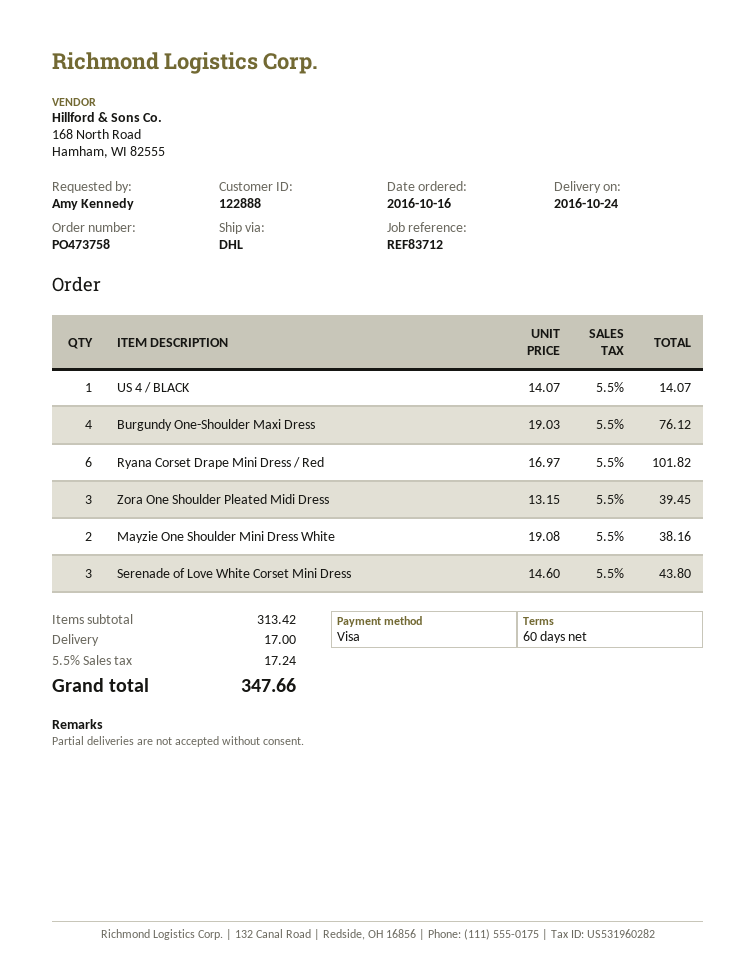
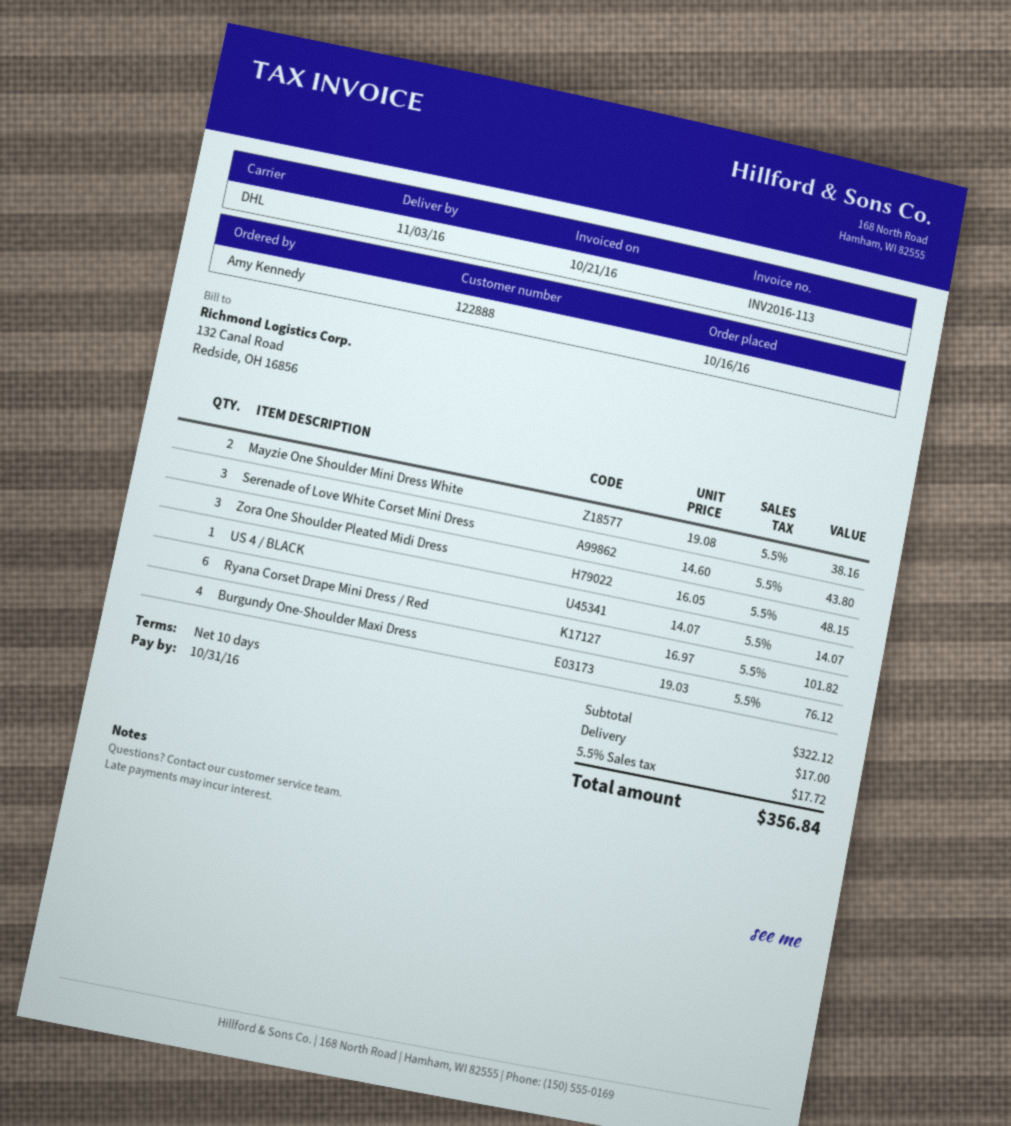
delivery date: 2016-10-24 -> 2016-11-03
payment terms: 60 days -> 10 days
Zora One Shoulder Pleated Midi Dress: 3 x 13.15 = 39.45 -> 3 x 16.05 = 48.15
subtotal: 313.42 -> 322.12
tax: 5.5% = 17.24 -> 5.5% = 17.72
total: 347.66 -> 356.84

